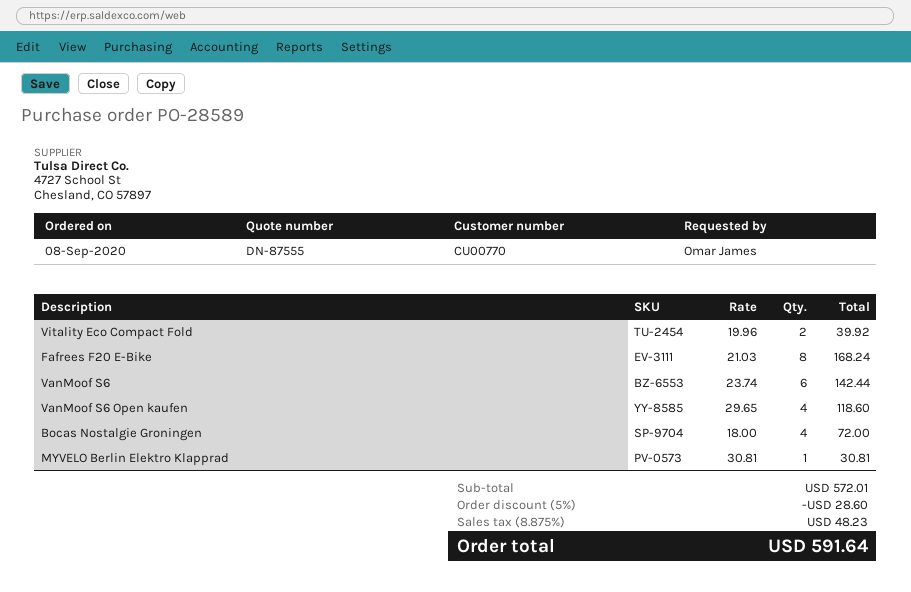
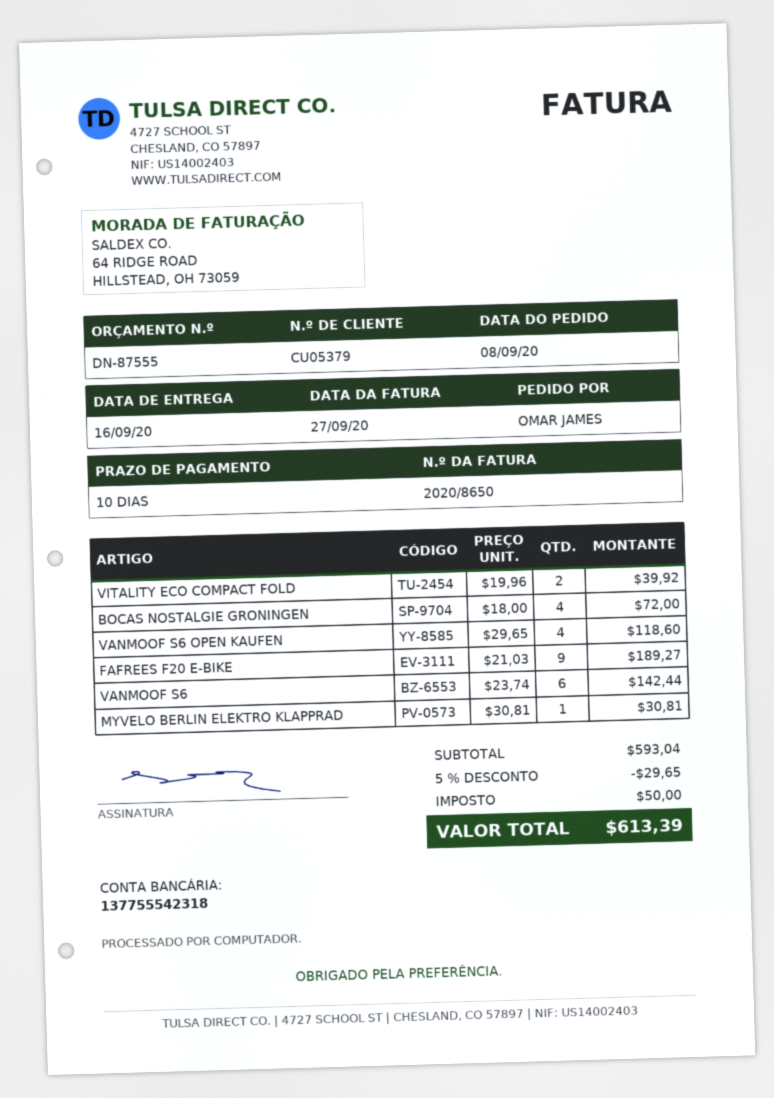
customer number: CU00770 -> CU05379
Fafrees F20 E-Bike: 8 x 21.03 = 168.24 -> 9 x 21.03 = 189.27
subtotal: 572.01 -> 593.04
discount: 5% = 28.60 -> 5% = 29.65
tax: 48.23 -> 50.00
total: 591.64 -> 613.39

